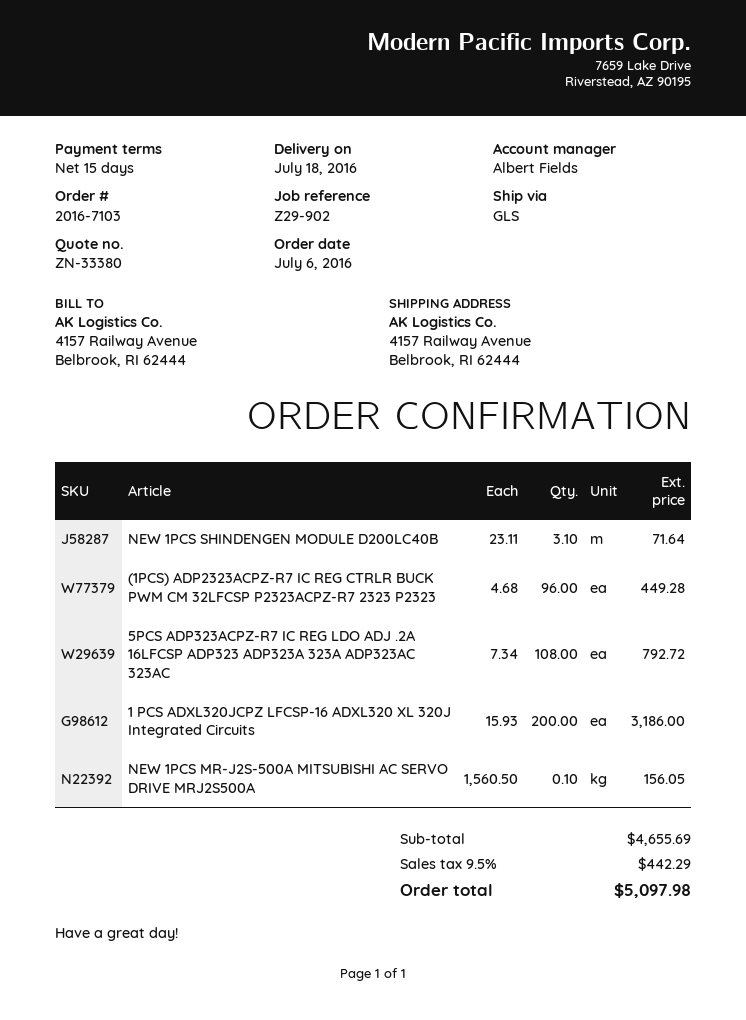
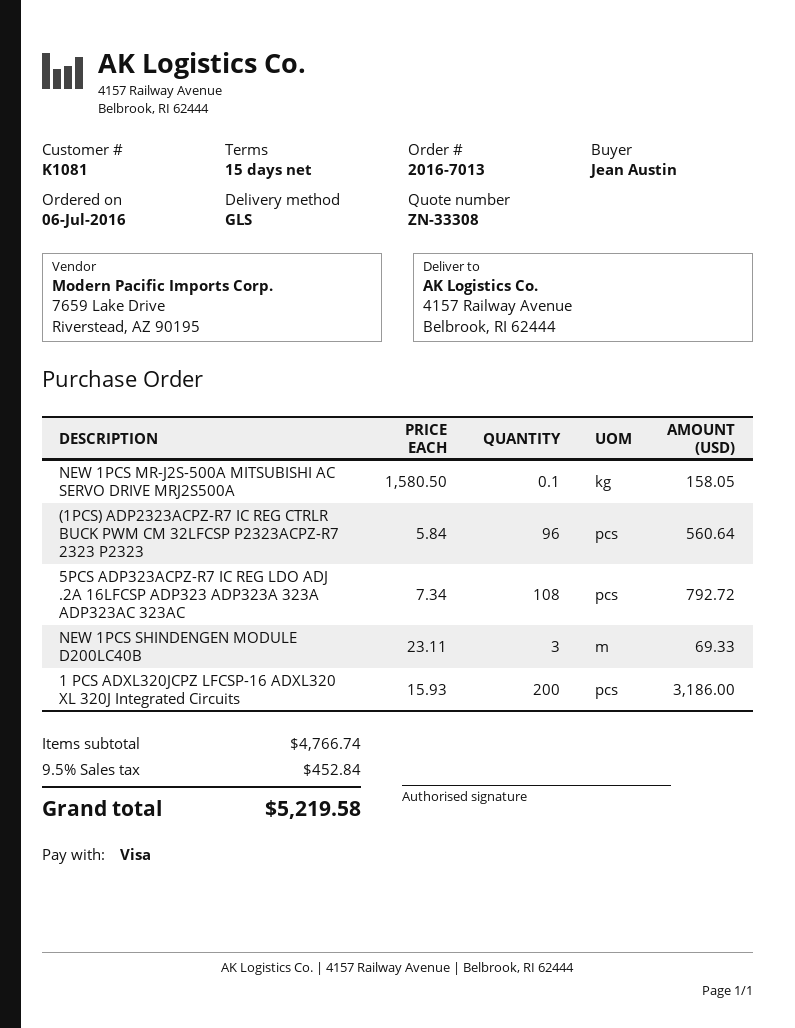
quote number: ZN-33380 -> ZN-33308
order number: 2016-7103 -> 2016-7013
NEW 1PCS SHINDENGEN MODULE D200LC40B: 3.1 x 23.11 = 71.64 -> 3 x 23.11 = 69.33
(1PCS) ADP2323ACPZ-R7 IC REG CTRLR BUCK PWM CM 32LFCSP P2323ACPZ-R7 2323 P2323: 96 x 4.68 = 449.28 -> 96 x 5.84 = 560.64
NEW 1PCS MR-J2S-500A MITSUBISHI AC SERVO DRIVE MRJ2S500A: 0.1 x 1560.50 = 156.05 -> 0.1 x 1580.50 = 158.05
subtotal: 4655.69 -> 4766.74
tax: 9.5% = 442.29 -> 9.5% = 452.84
total: 5097.98 -> 5219.58

